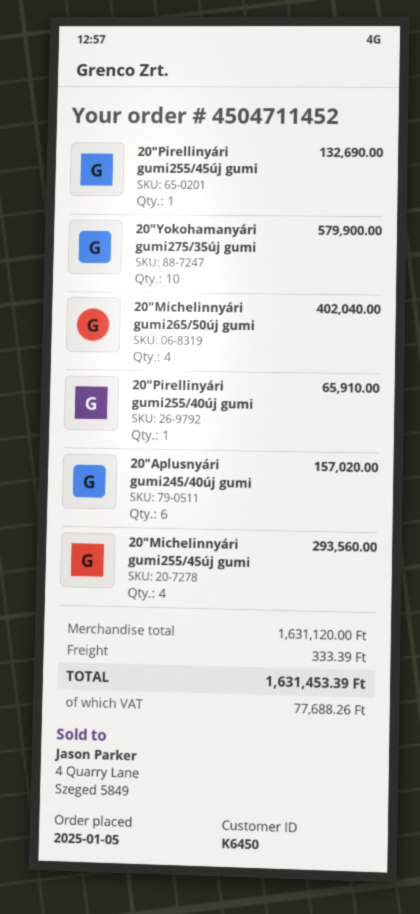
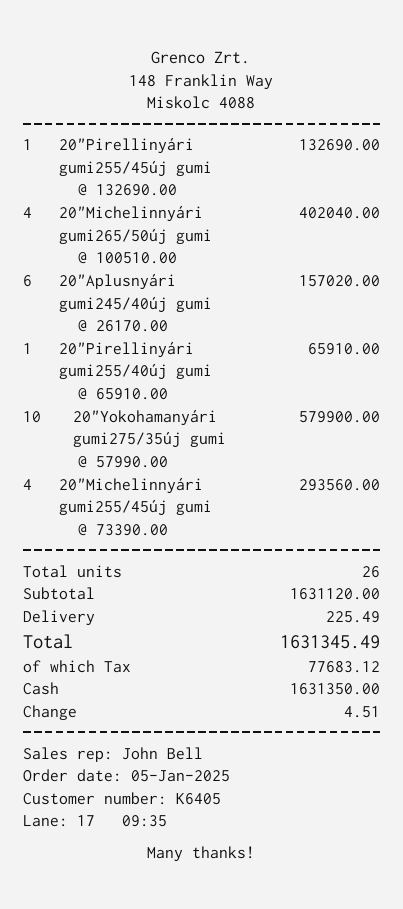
customer number: K6450 -> K6405
shipping: 333.39 -> 225.49
tax: 77688.26 -> 77683.12
total: 1631453.39 -> 1631345.49

